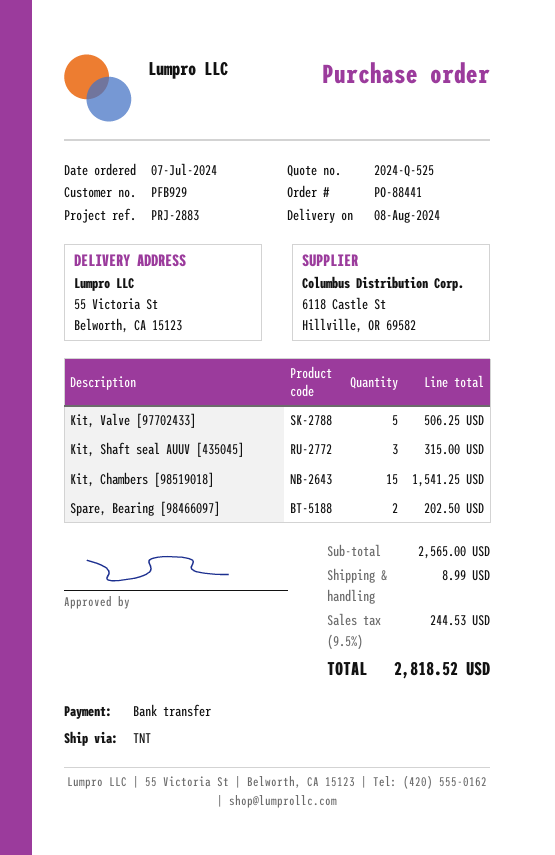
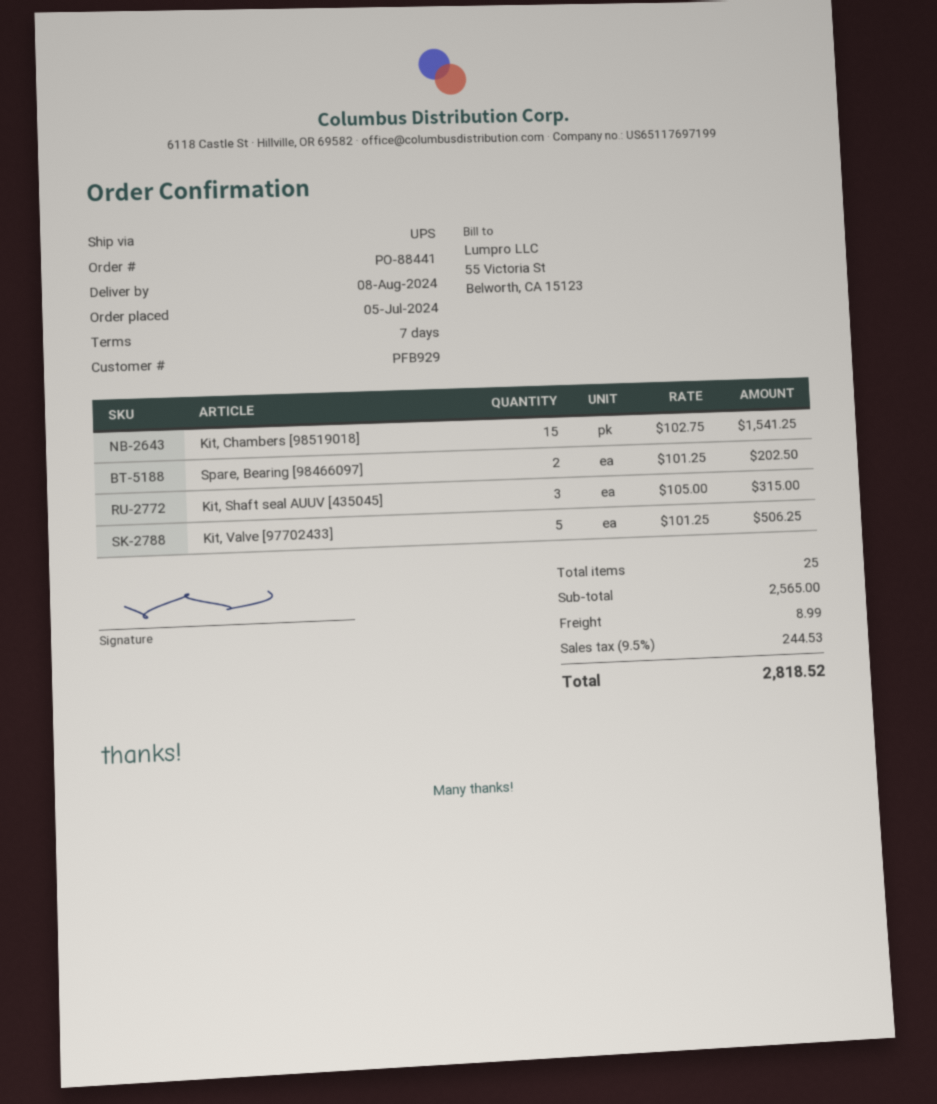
order date: 2024-07-07 -> 2024-07-05
shipping method: TNT -> UPS

